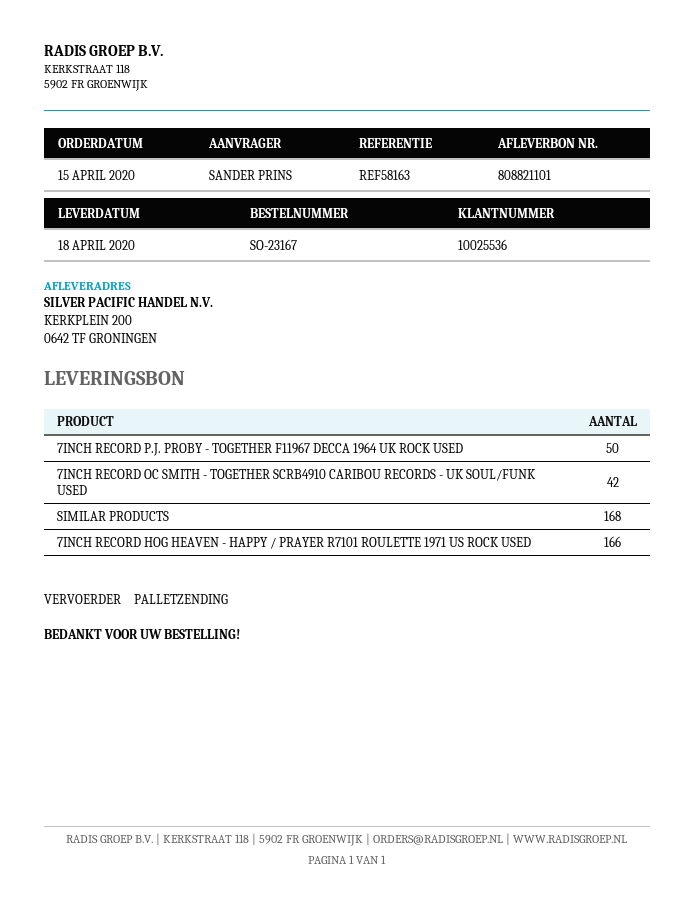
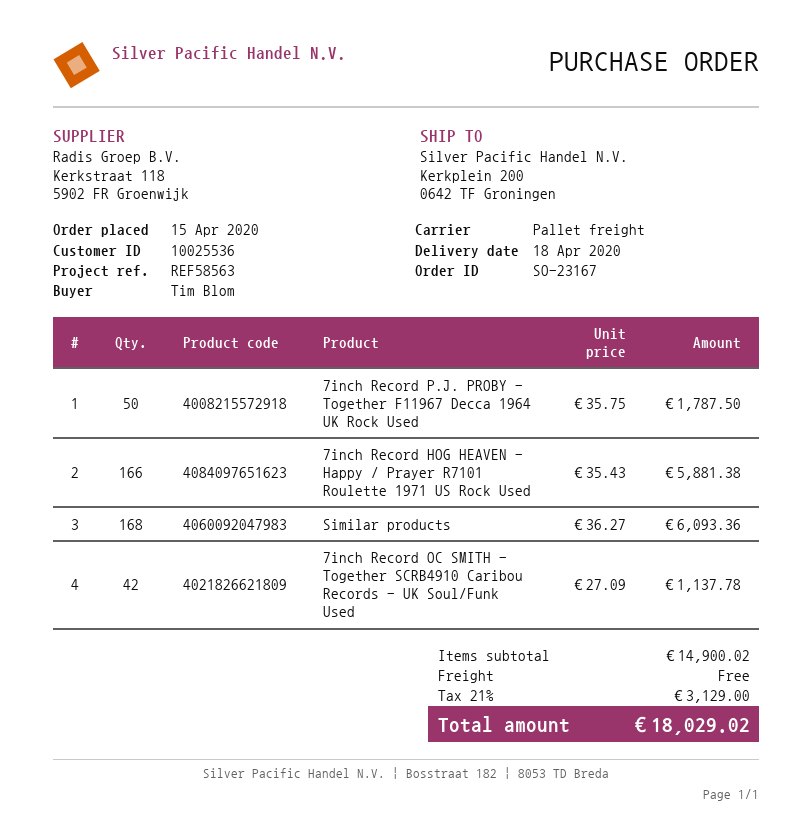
reference: REF58163 -> REF58563
ordered by: SANDER PRINS -> Tim Blom

